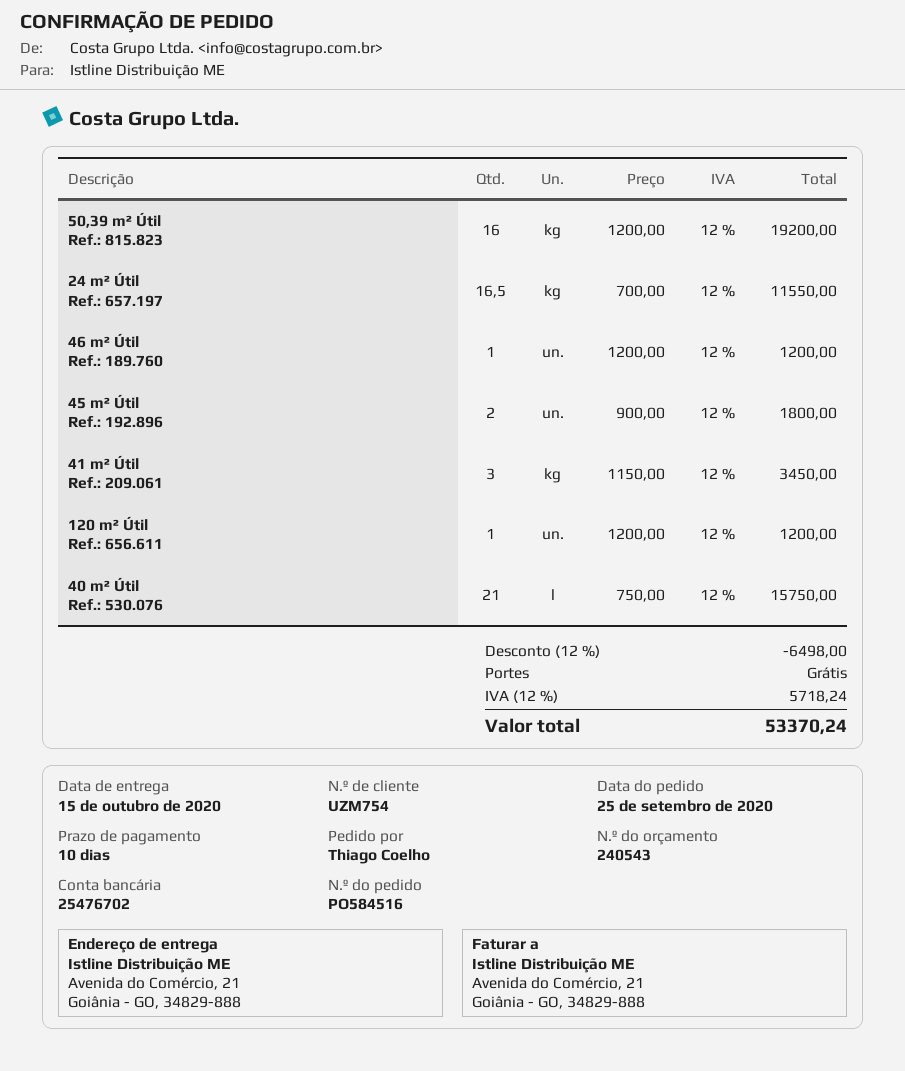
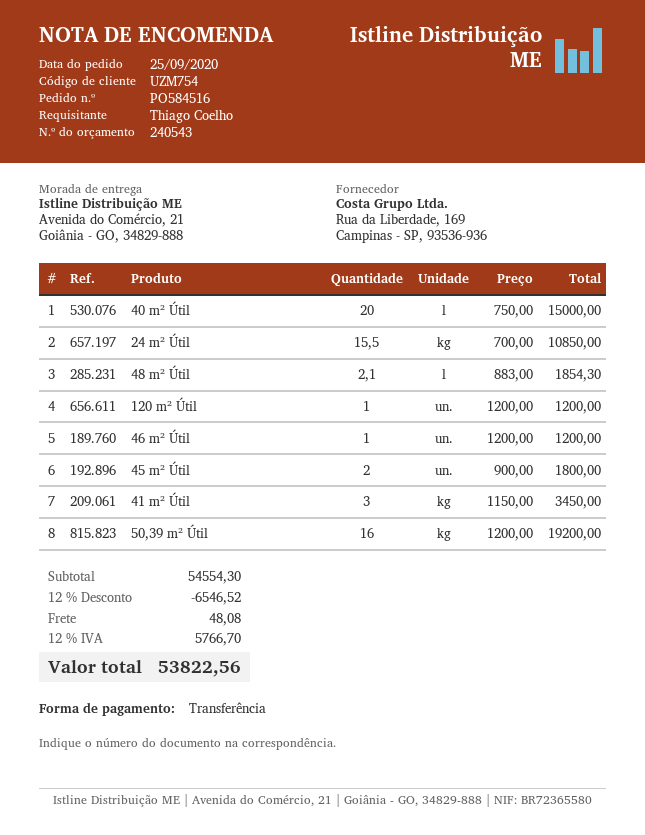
24 m² Útil: 16.5 x 700.00 = 11550.00 -> 15.5 x 700.00 = 10850.00
40 m² Útil: 21 x 750.00 = 15750.00 -> 20 x 750.00 = 15000.00
48 m² Útil: none -> 2.1 x 883.00 = 1854.30
discount: 12% = 6498.00 -> 12% = 6546.52
shipping: 0.00 -> 48.08
tax: 12% = 5718.24 -> 12% = 5766.70
total: 53370.24 -> 53822.56

